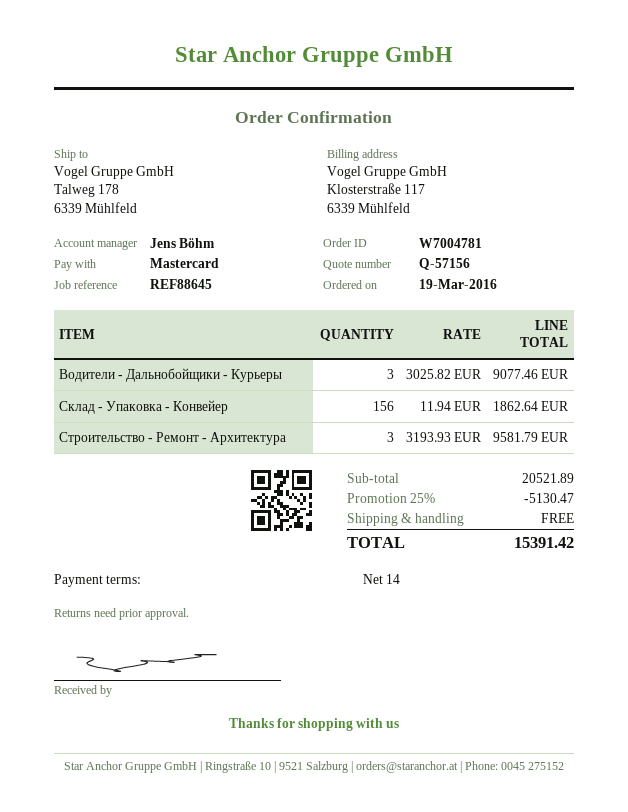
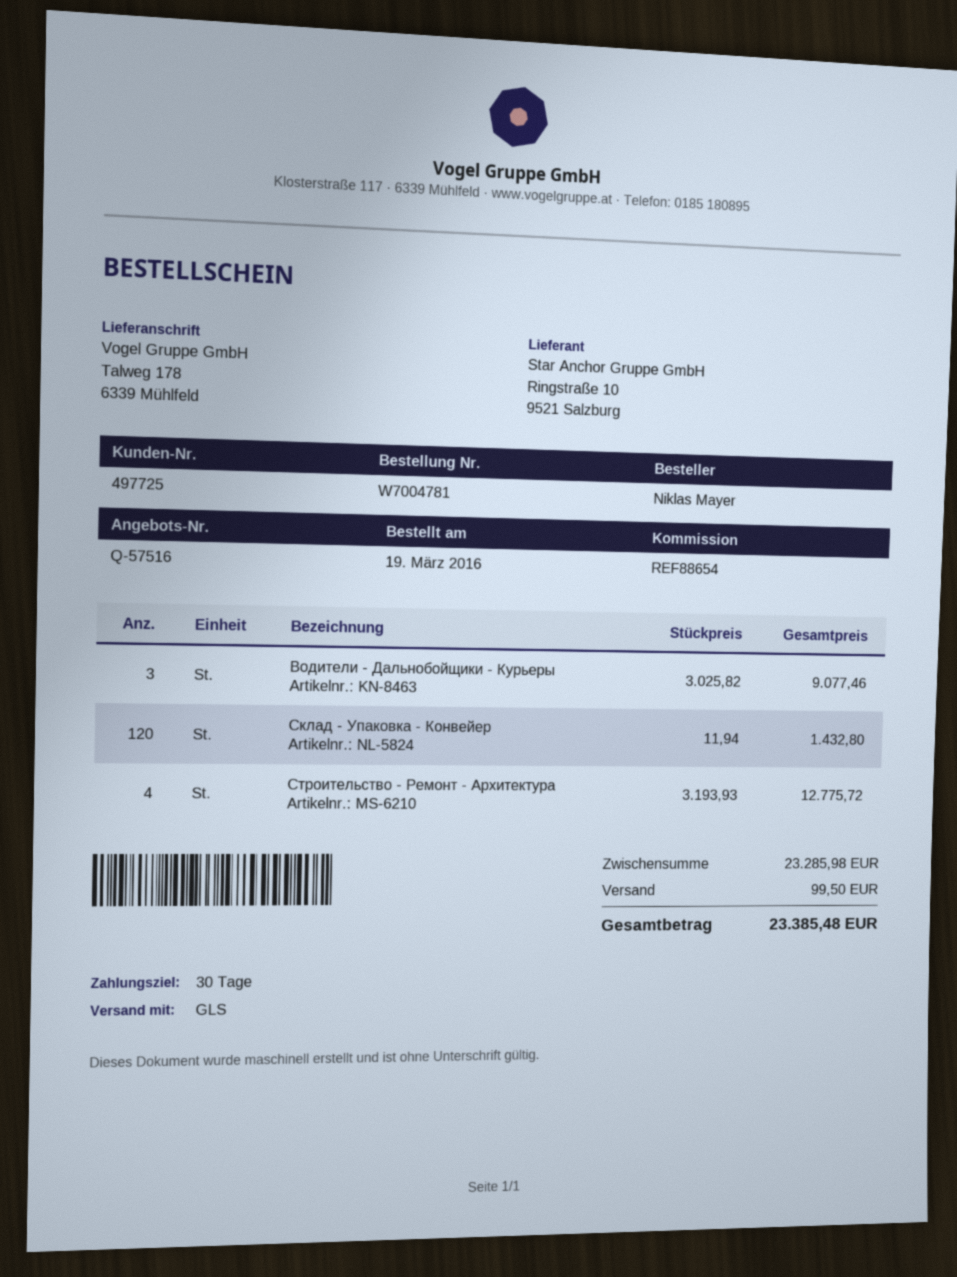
quote number: Q-57156 -> Q-57516
payment terms: 14 days -> 30 days
reference: REF88645 -> REF88654
Склад - Упаковка - Конвейер: 156 x 11.94 = 1862.64 -> 120 x 11.94 = 1432.80
Строительство - Ремонт - Архитектура: 3 x 3193.93 = 9581.79 -> 4 x 3193.93 = 12775.72
subtotal: 20521.89 -> 23285.98
discount: 25% = 5130.47 -> none
shipping: 0.00 -> 99.50
total: 15391.42 -> 23385.48

